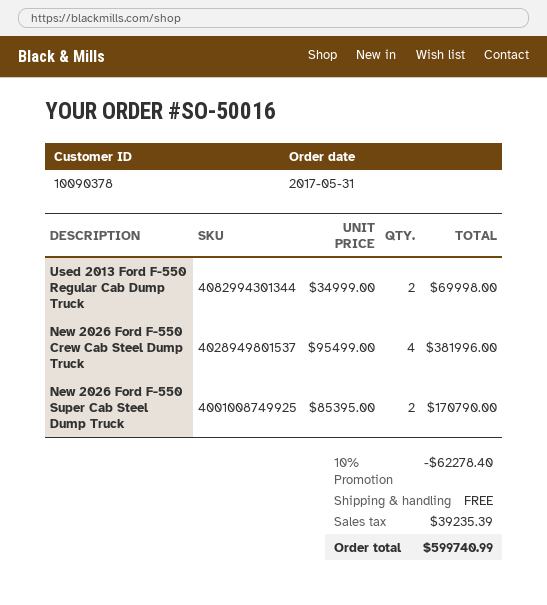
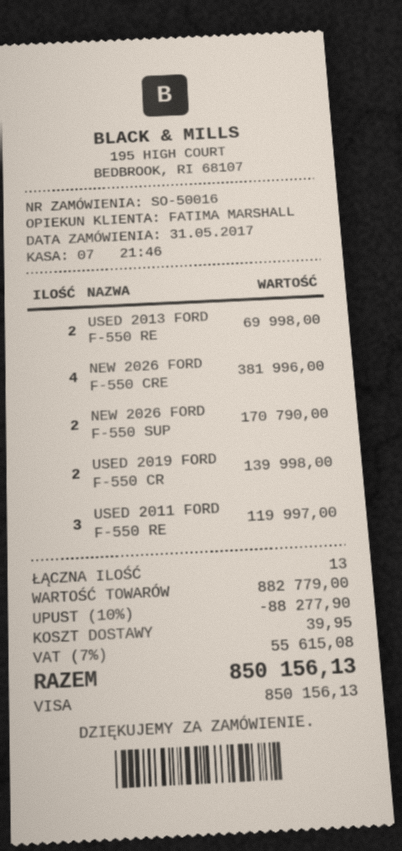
USED 2019 FORD F-550 CR: none -> 2 for 139998.00
USED 2011 FORD F-550 RE: none -> 3 for 119997.00
discount: 10% = 62278.40 -> 10% = 88277.90
shipping: 0.00 -> 39.95
tax: 39235.39 -> 55615.08
total: 599740.99 -> 850156.13

